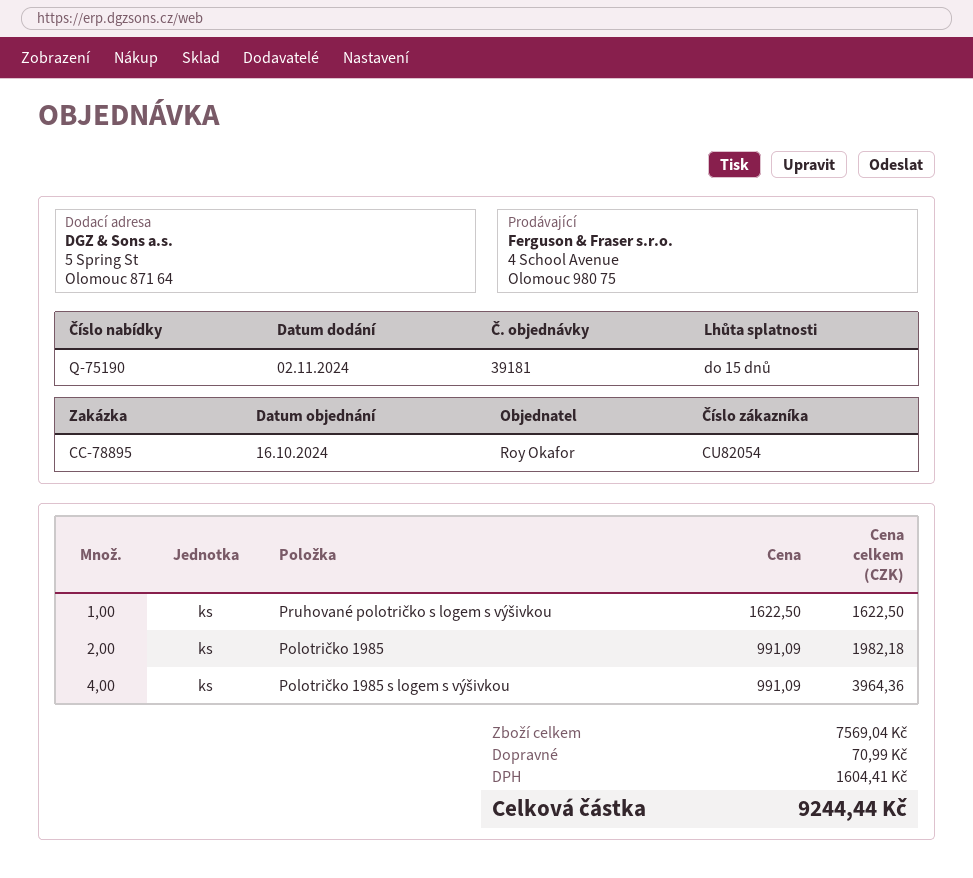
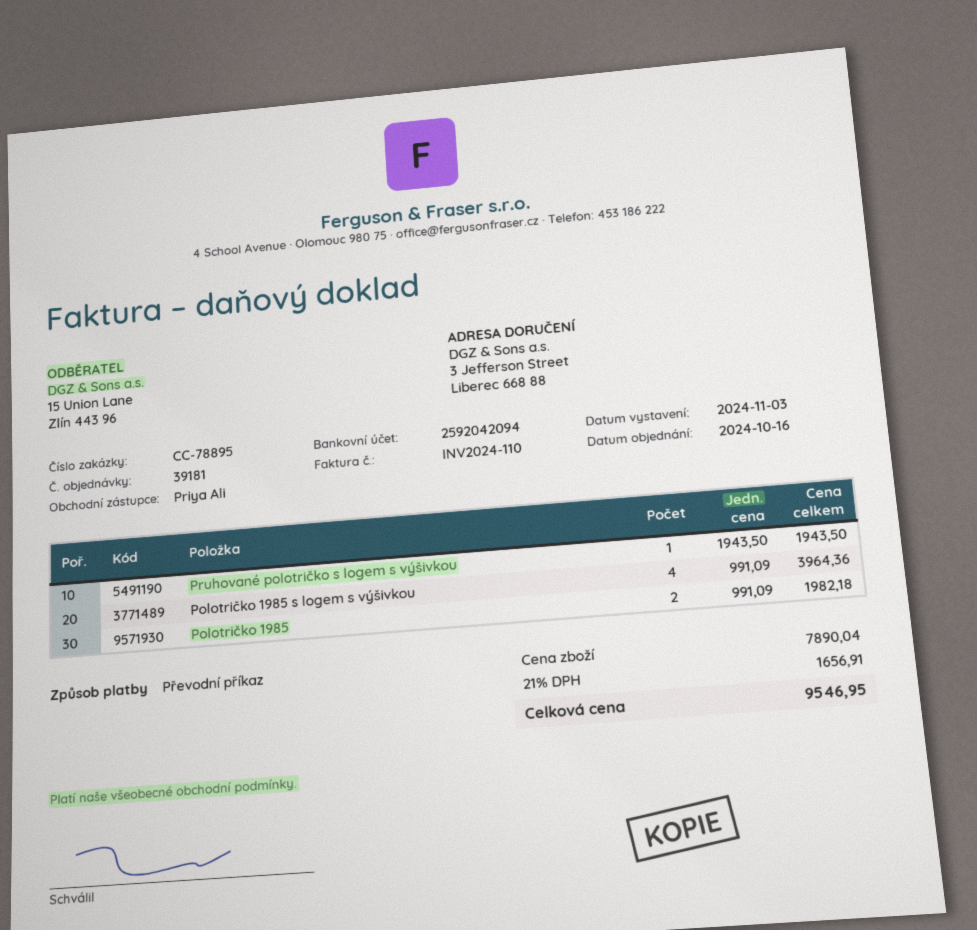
ship to: 5 Spring St, Olomouc 871 64 -> 3 Jefferson Street, Liberec 668 88
Pruhované polotričko s logem s výšivkou: 1 x 1622.50 = 1622.50 -> 1 x 1943.50 = 1943.50
subtotal: 7569.04 -> 7890.04
shipping: 70.99 -> none
tax: 1604.41 -> 1656.91
total: 9244.44 -> 9546.95

